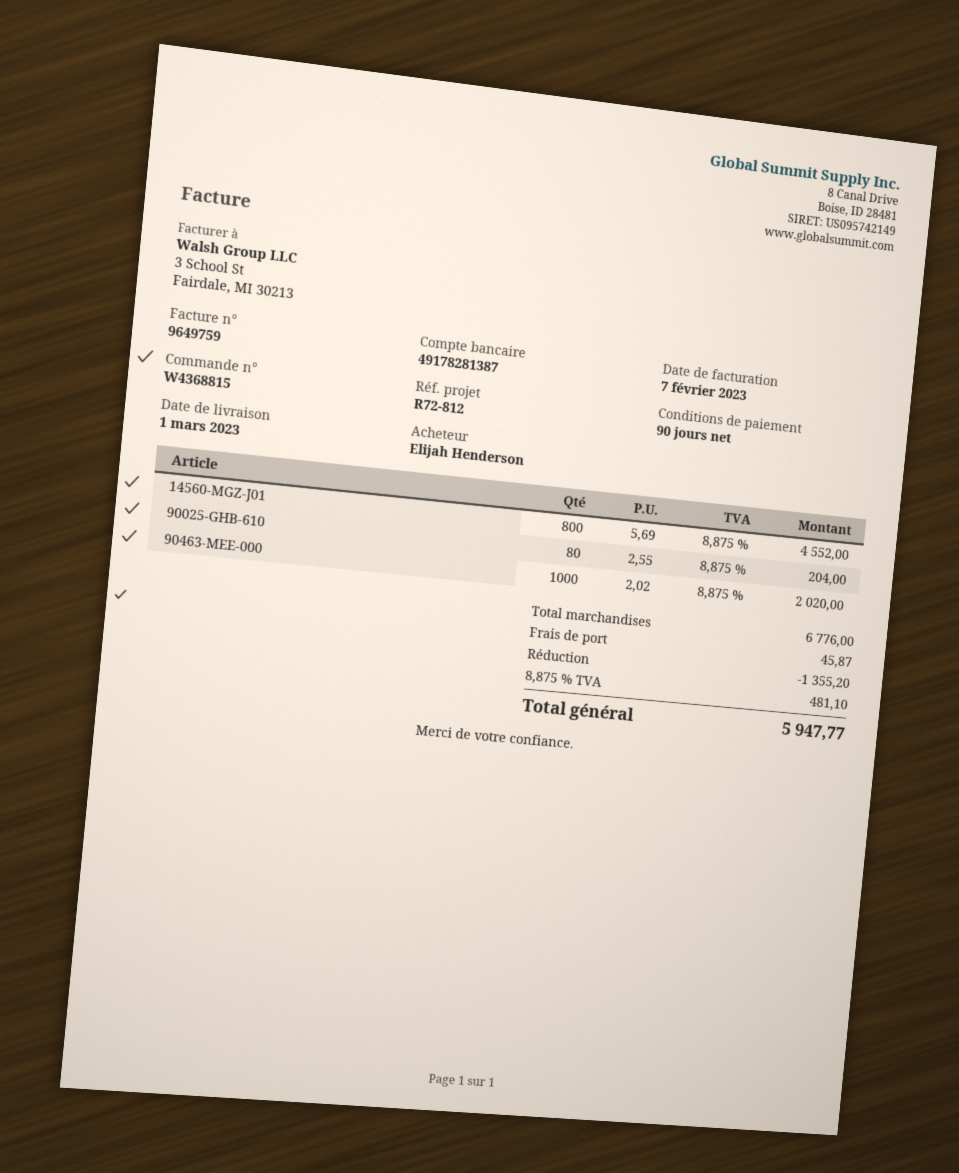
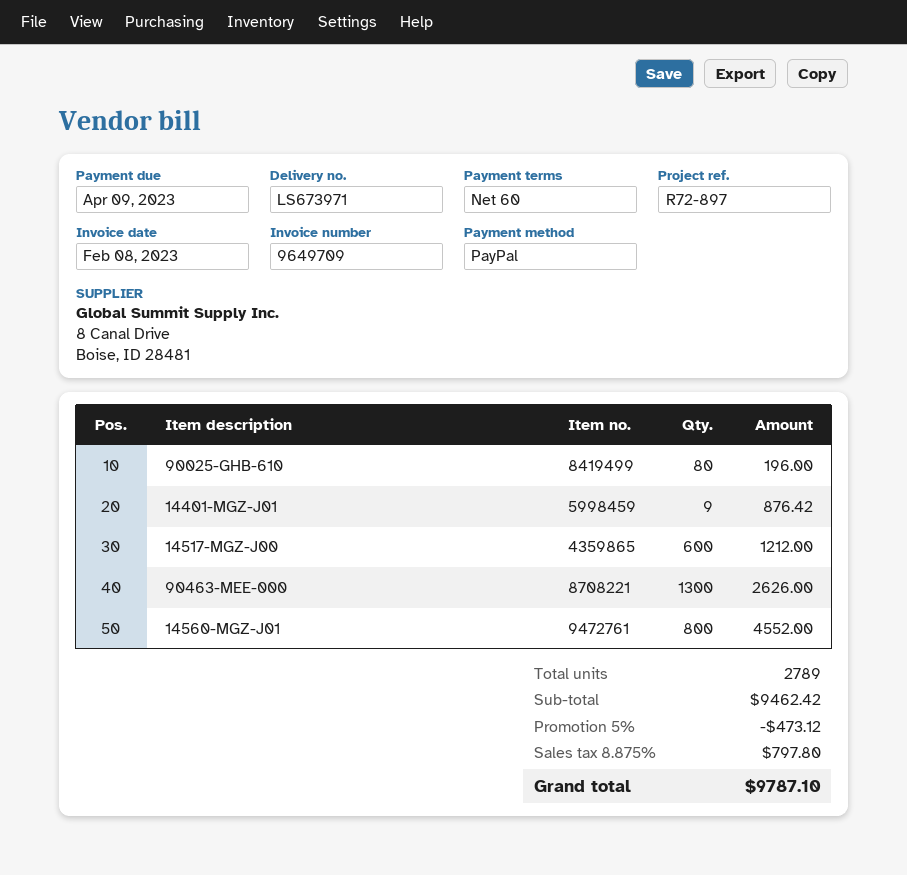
invoice number: 9649759 -> 9649709
invoice date: 2023-02-07 -> 2023-02-08
payment terms: 90 days -> 60 days
reference: R72-812 -> R72-897
90025-GHB-610: 80 for 204.00 -> 80 for 196.00
90463-MEE-000: 1000 for 2020.00 -> 1300 for 2626.00
14401-MGZ-J01: none -> 9 for 876.42
14517-MGZ-J00: none -> 600 for 1212.00
subtotal: 6776.00 -> 9462.42
discount: 1355.20 -> 473.12
shipping: 45.87 -> none
tax: 8.875% = 481.10 -> 8.875% = 797.80
total: 5947.77 -> 9787.10

